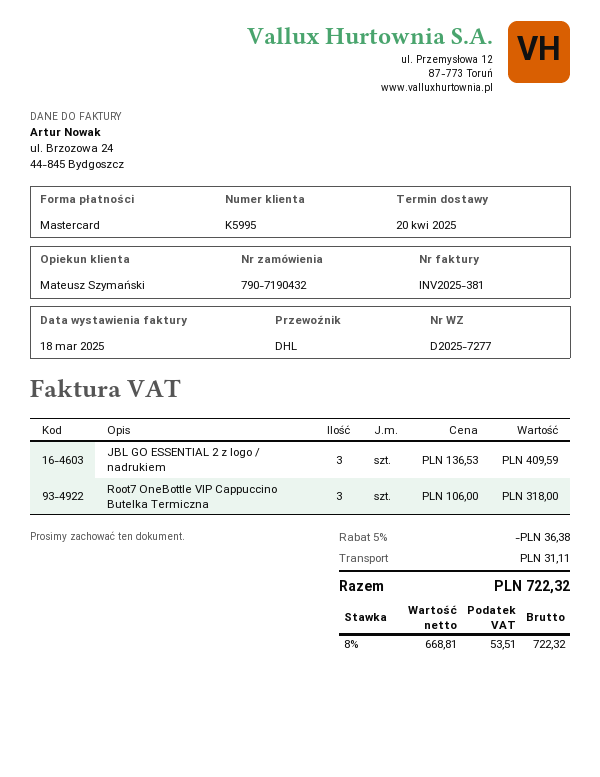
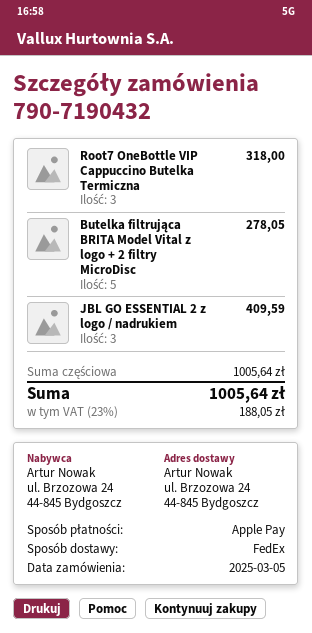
payment method: Mastercard -> Apple Pay
shipping method: DHL -> FedEx
Butelka filtrująca BRITA Model Vital z logo + 2 filtry MicroDisc: none -> 5 for 278.05
discount: 5% = 36.38 -> none
shipping: 31.11 -> none
tax: 8% = 53.51 -> 23% = 188.05
total: 722.32 -> 1005.64

